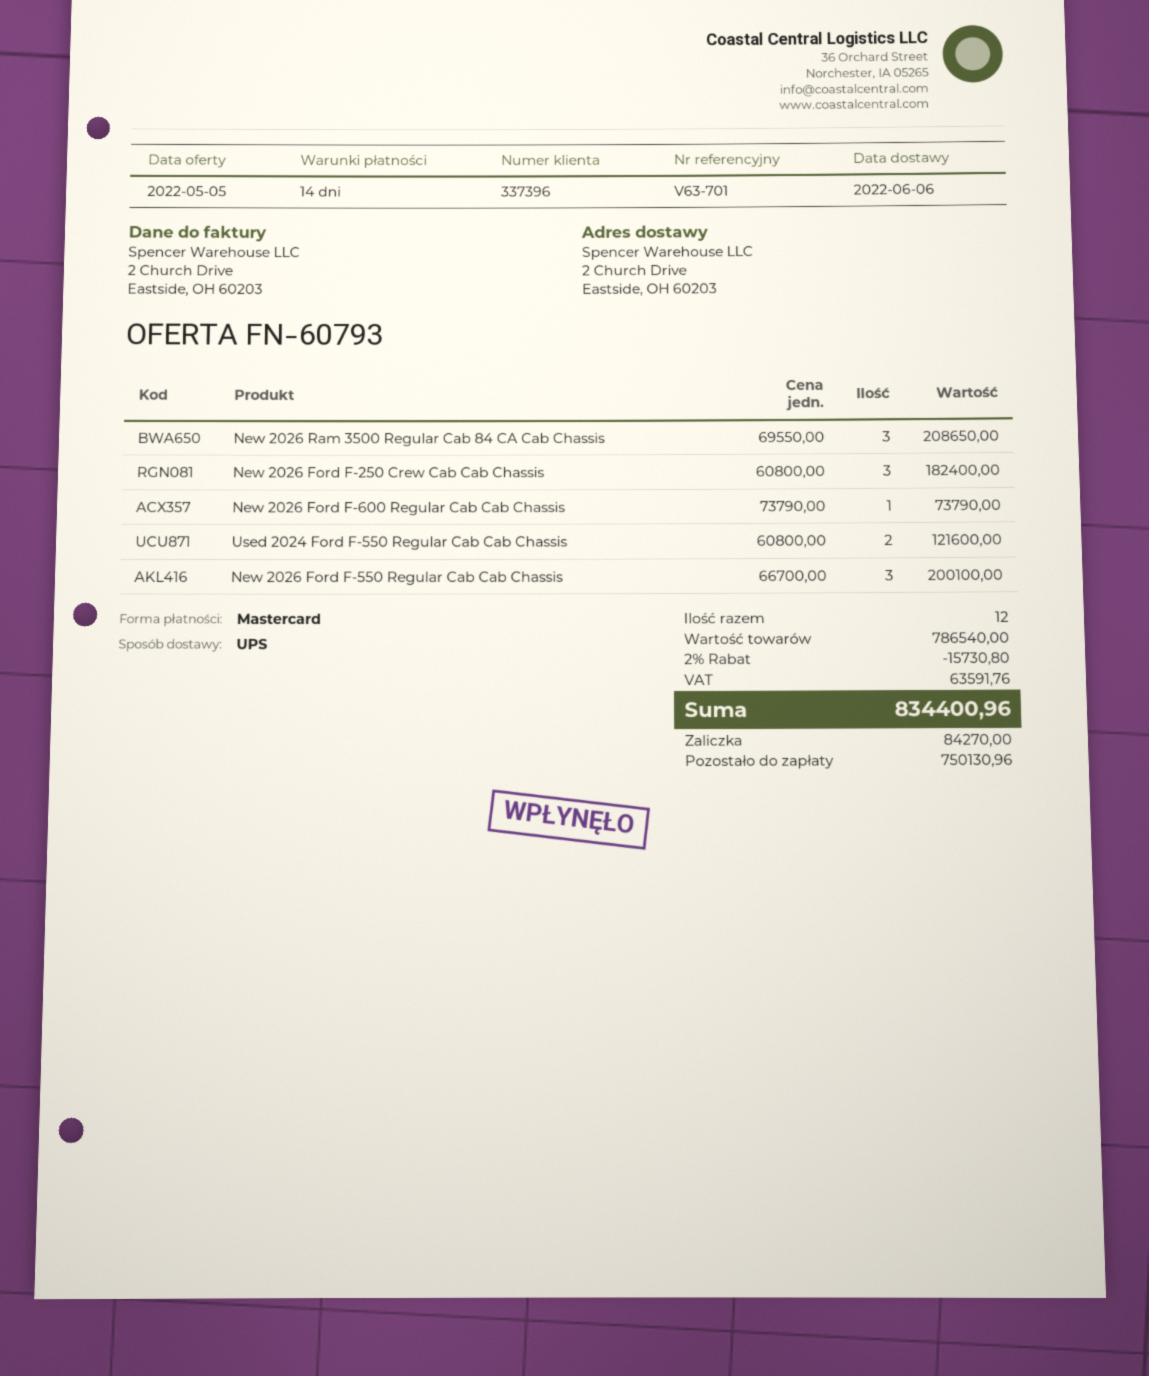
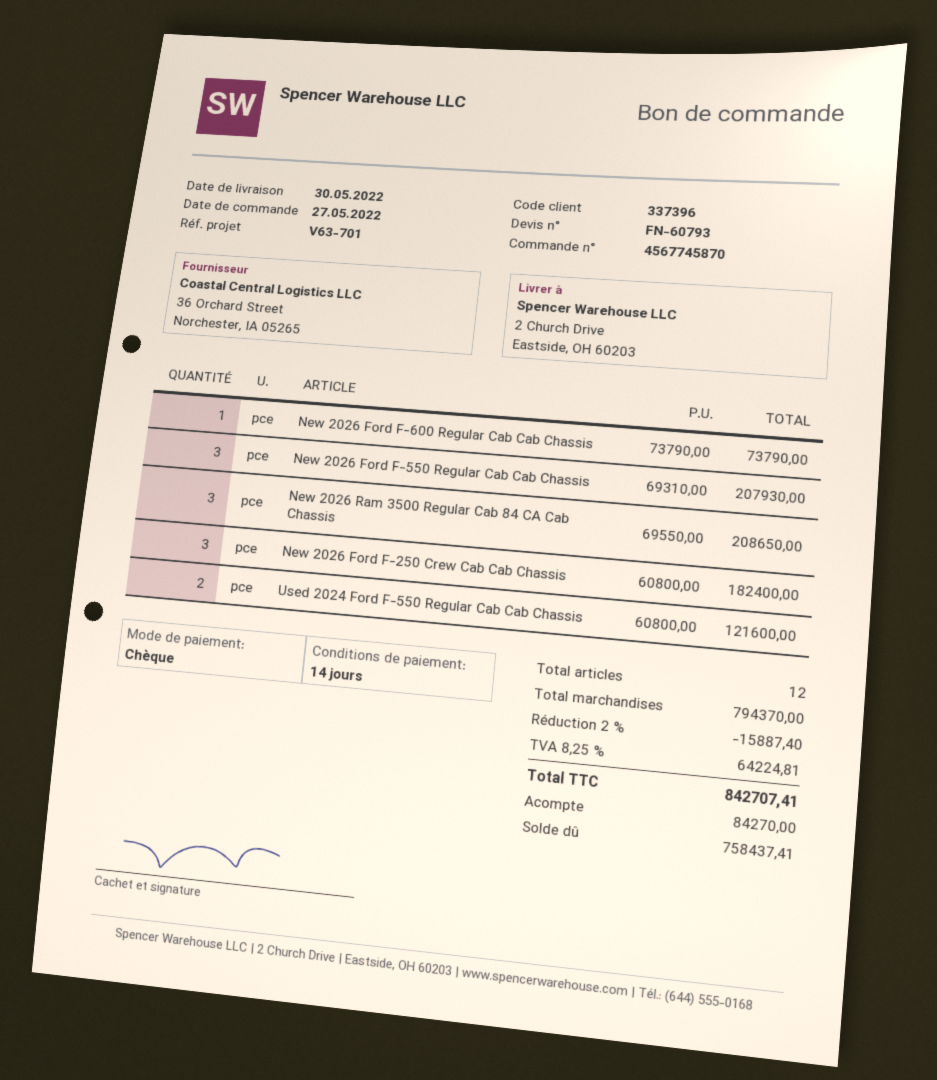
delivery date: 2022-06-06 -> 2022-05-30
payment method: Mastercard -> cheque
New 2026 Ford F-550 Regular Cab Cab Chassis: 3 x 66700.00 = 200100.00 -> 3 x 69310.00 = 207930.00
subtotal: 786540.00 -> 794370.00
discount: 2% = 15730.80 -> 2% = 15887.40
tax: 63591.76 -> 64224.81
total: 834400.96 -> 842707.41
balance: 750130.96 -> 758437.41

